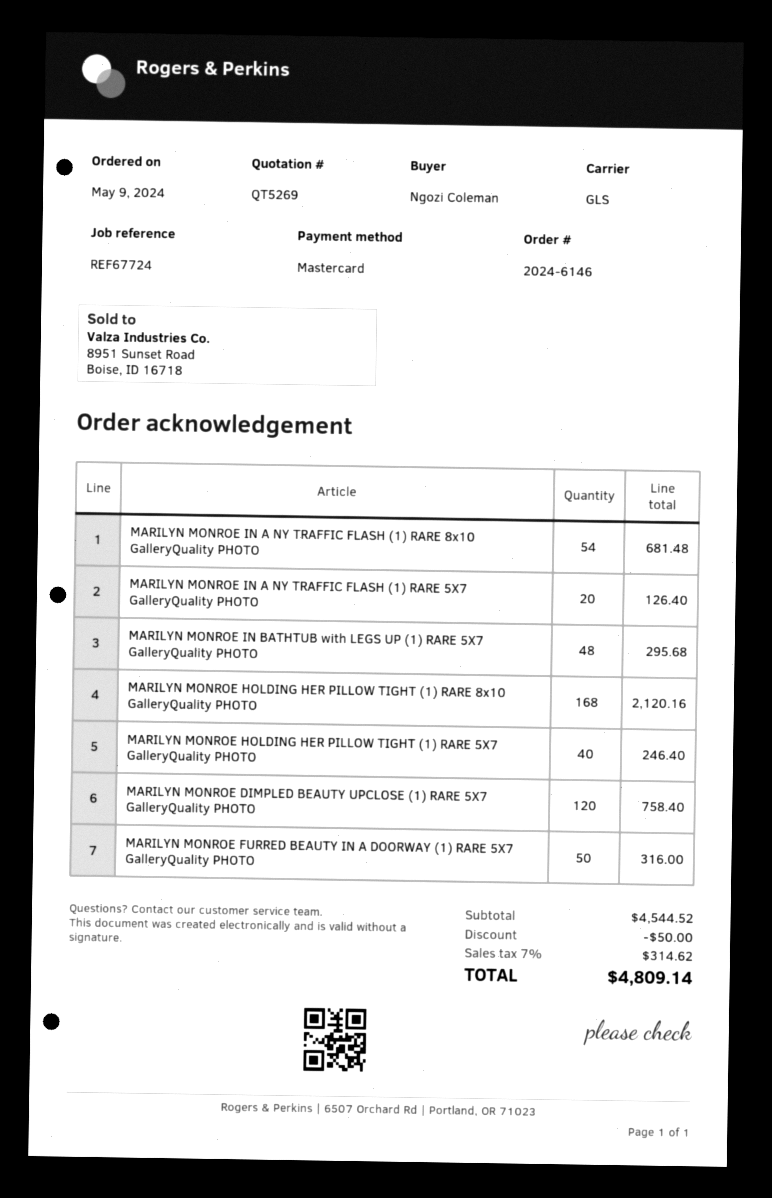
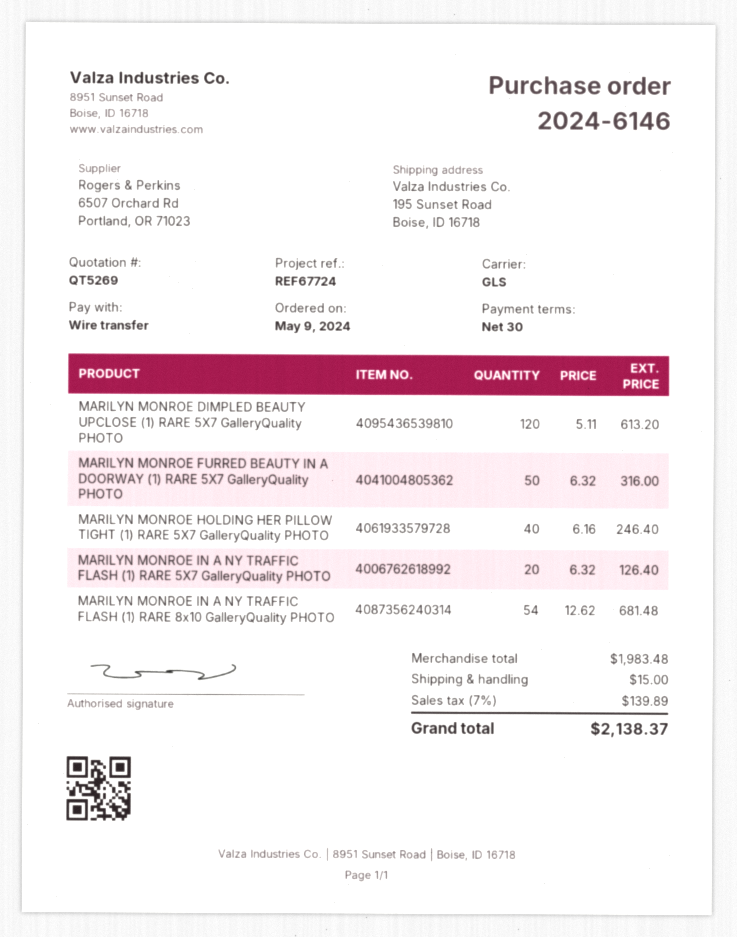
payment method: Mastercard -> bank transfer
MARILYN MONROE IN BATHTUB with LEGS UP (1) RARE 5X7 GalleryQuality PHOTO: 48 for 295.68 -> none
MARILYN MONROE HOLDING HER PILLOW TIGHT (1) RARE 8x10 GalleryQuality PHOTO: 168 for 2120.16 -> none
MARILYN MONROE DIMPLED BEAUTY UPCLOSE (1) RARE 5X7 GalleryQuality PHOTO: 120 for 758.40 -> 120 for 613.20
subtotal: 4544.52 -> 1983.48
discount: 50.00 -> none
shipping: none -> 15.00
tax: 7% = 314.62 -> 7% = 139.89
total: 4809.14 -> 2138.37

